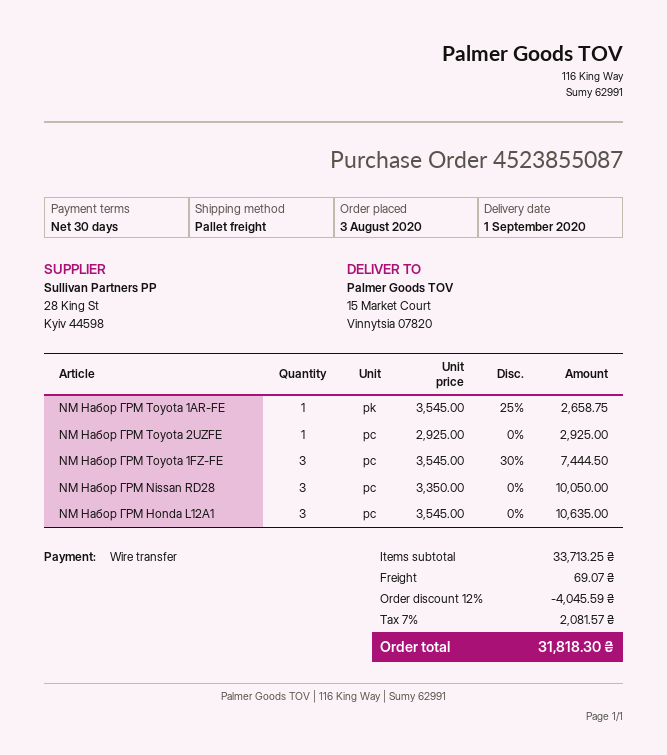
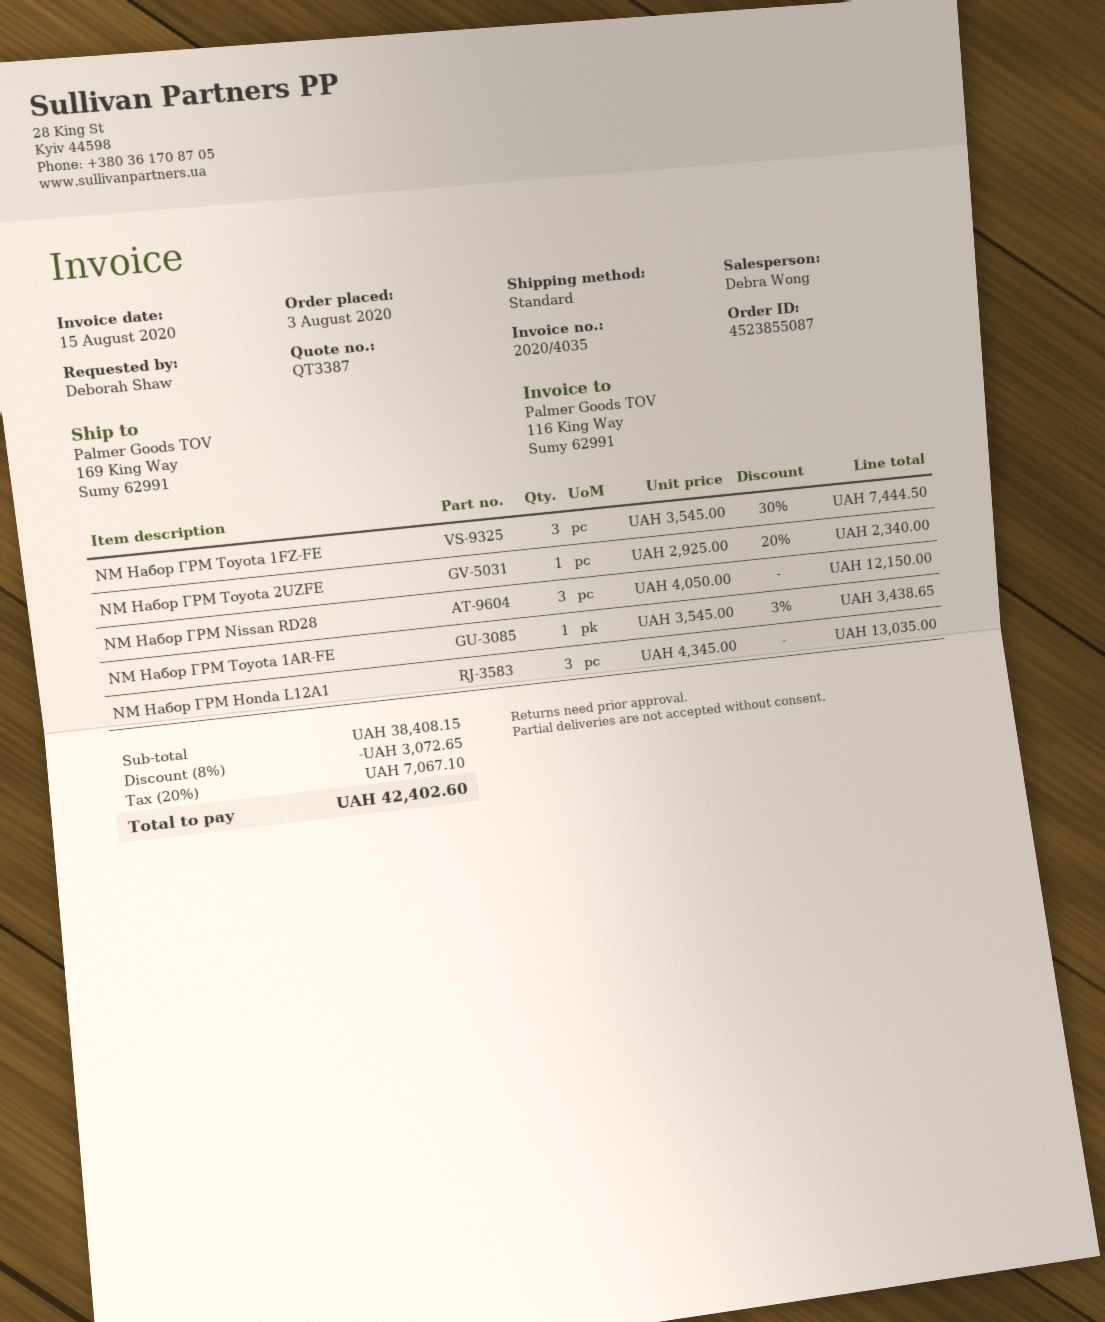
shipping method: pallet freight -> standard
ship to: 15 Market Court, Vinnytsia 07820 -> 169 King Way, Sumy 62991
NM Набор ГРМ Toyota 1AR-FE: 1 x 3545.00 - 25% = 2658.75 -> 1 x 3545.00 - 3% = 3438.65
NM Набор ГРМ Toyota 2UZFE: 1 x 2925.00 = 2925.00 -> 1 x 2925.00 - 20% = 2340.00
NM Набор ГРМ Nissan RD28: 3 x 3350.00 = 10050.00 -> 3 x 4050.00 = 12150.00
NM Набор ГРМ Honda L12A1: 3 x 3545.00 = 10635.00 -> 3 x 4345.00 = 13035.00
subtotal: 33713.25 -> 38408.15
discount: 12% = 4045.59 -> 8% = 3072.65
shipping: 69.07 -> none
tax: 7% = 2081.57 -> 20% = 7067.10
total: 31818.30 -> 42402.60

